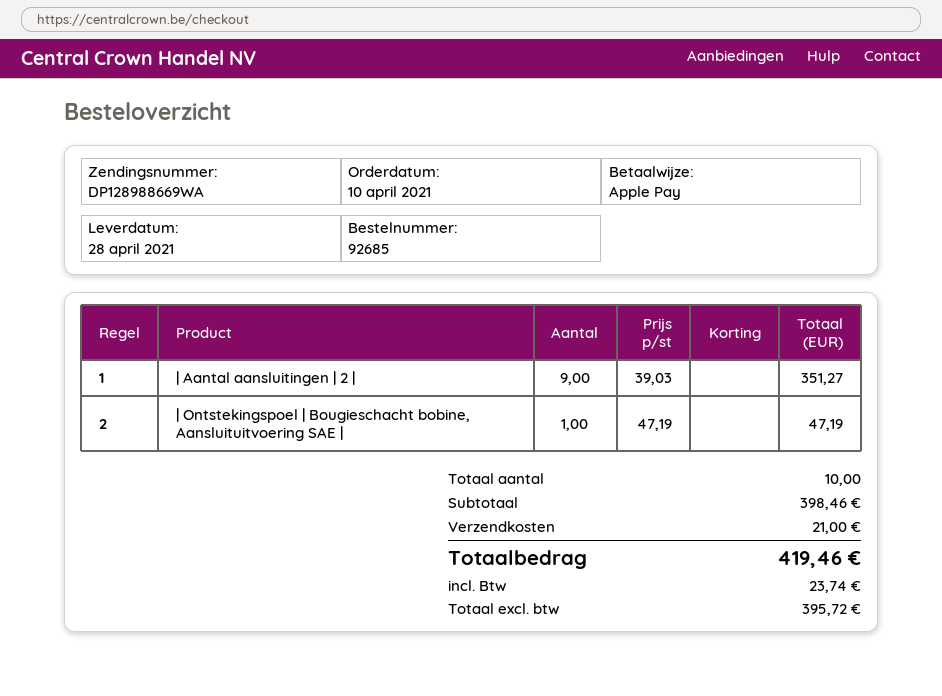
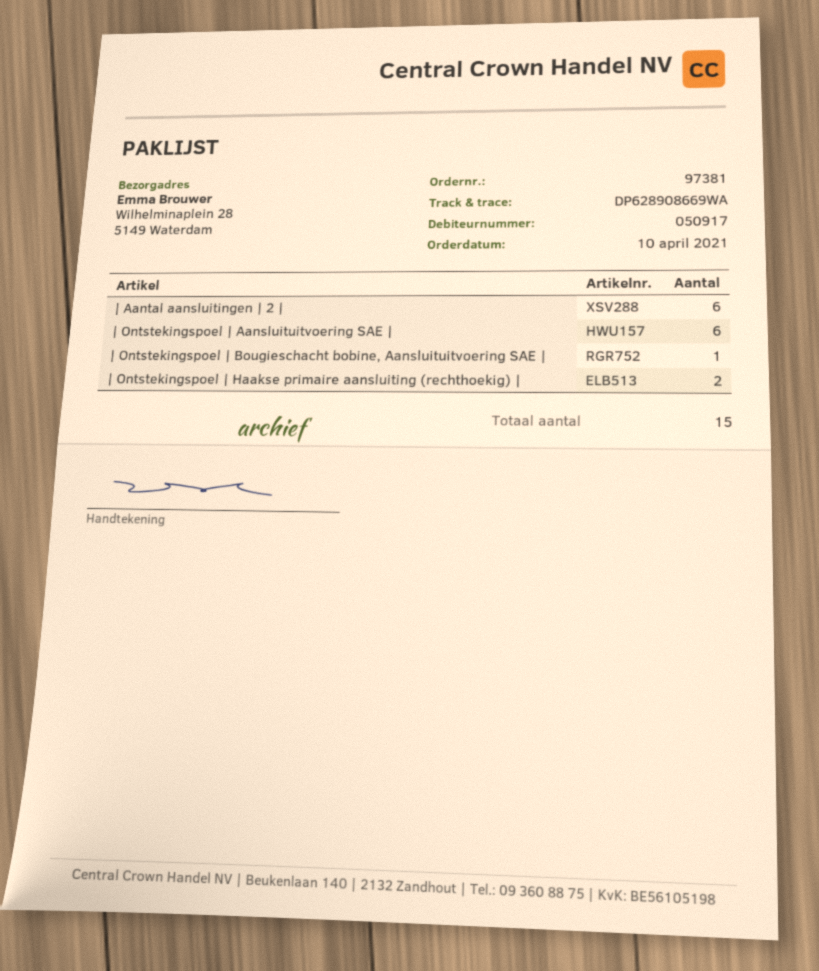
order number: 92685 -> 97381
tracking number: DP128988669WA -> DP628908669WA
| Aantal aansluitingen | 2 |: 9 -> 6
| Ontstekingspoel | Aansluituitvoering SAE |: none -> 6
| Ontstekingspoel | Haakse primaire aansluiting (rechthoekig) |: none -> 2
total quantity: 10 -> 15

